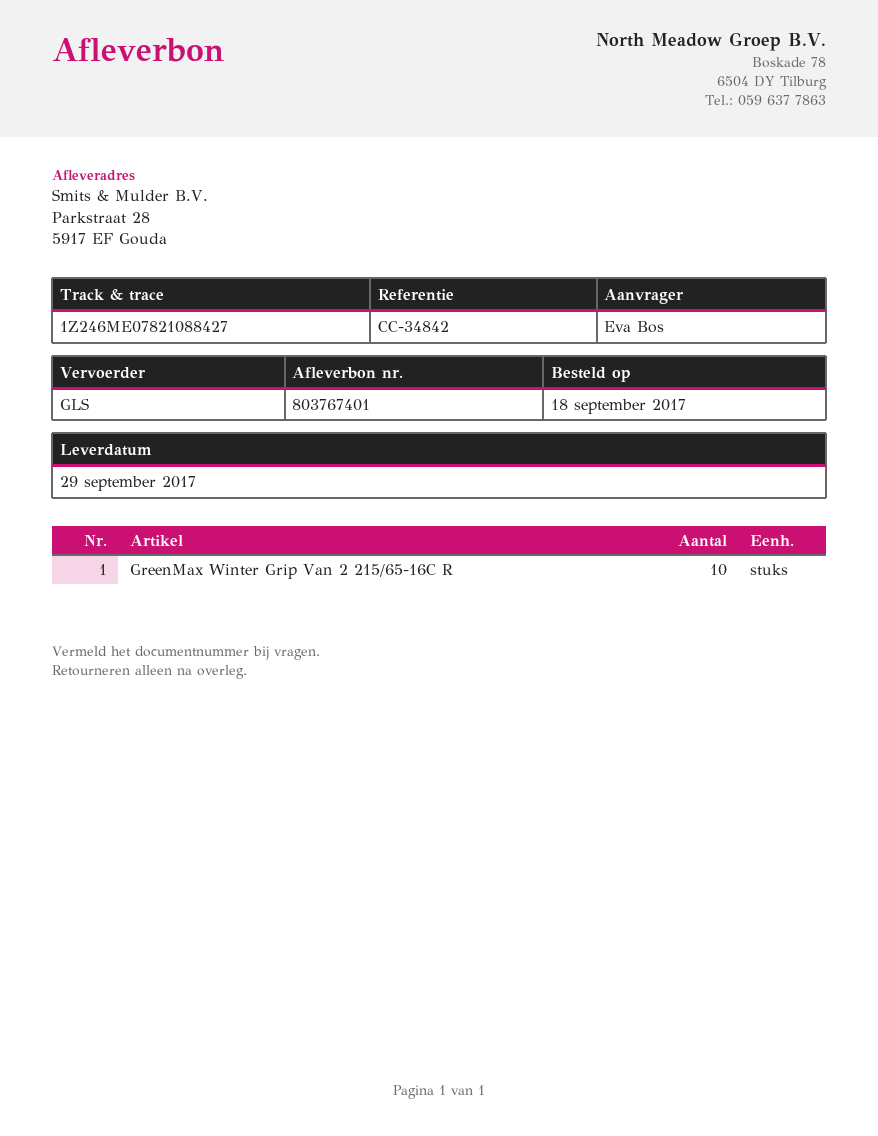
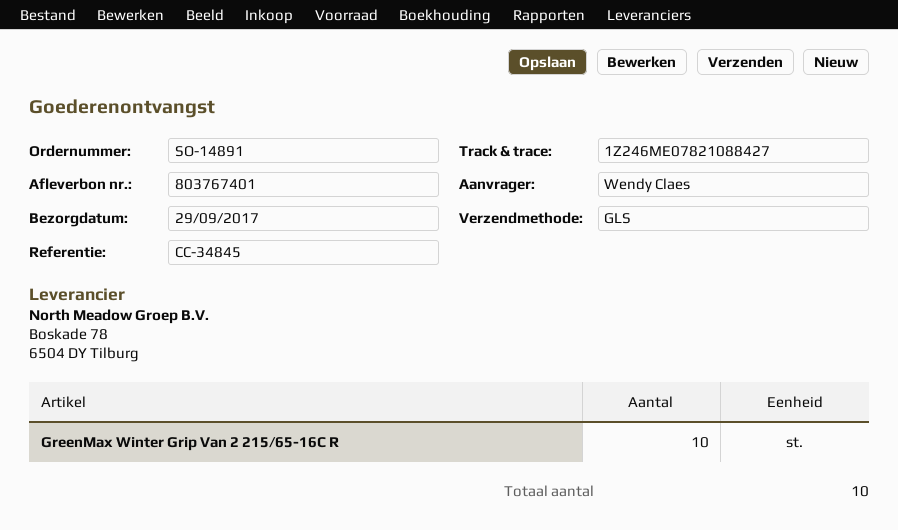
reference: CC-34842 -> CC-34845
ordered by: Eva Bos -> Wendy Claes

